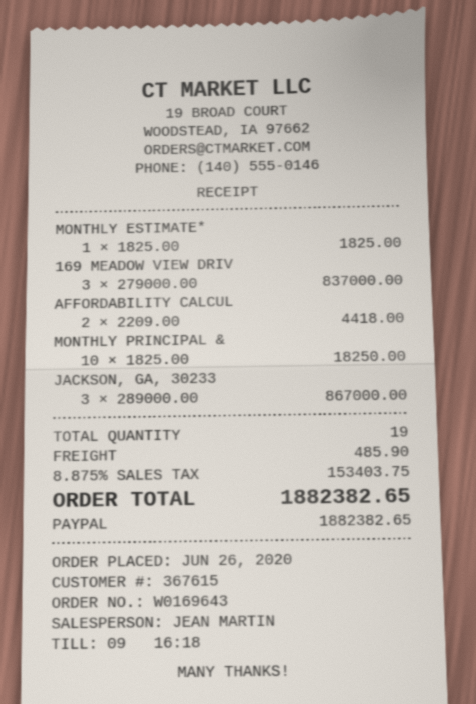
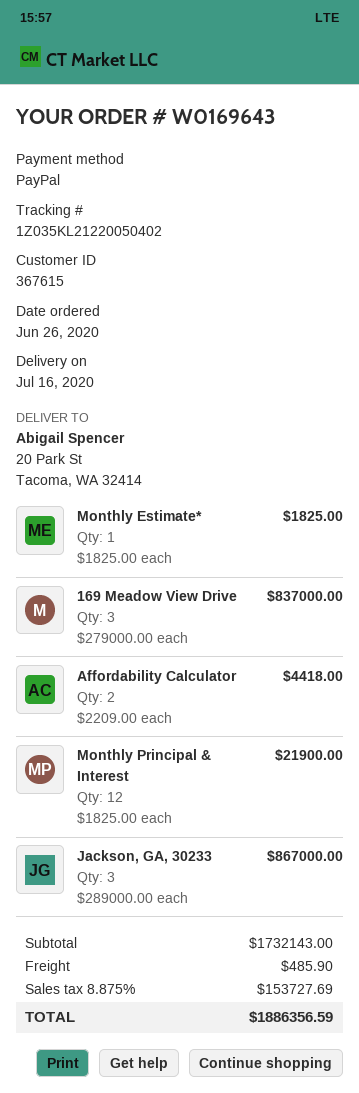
MONTHLY PRINCIPAL &: 10 x 1825.00 = 18250.00 -> 12 x 1825.00 = 21900.00
tax: 8.875% = 153403.75 -> 8.875% = 153727.69
total: 1882382.65 -> 1886356.59

